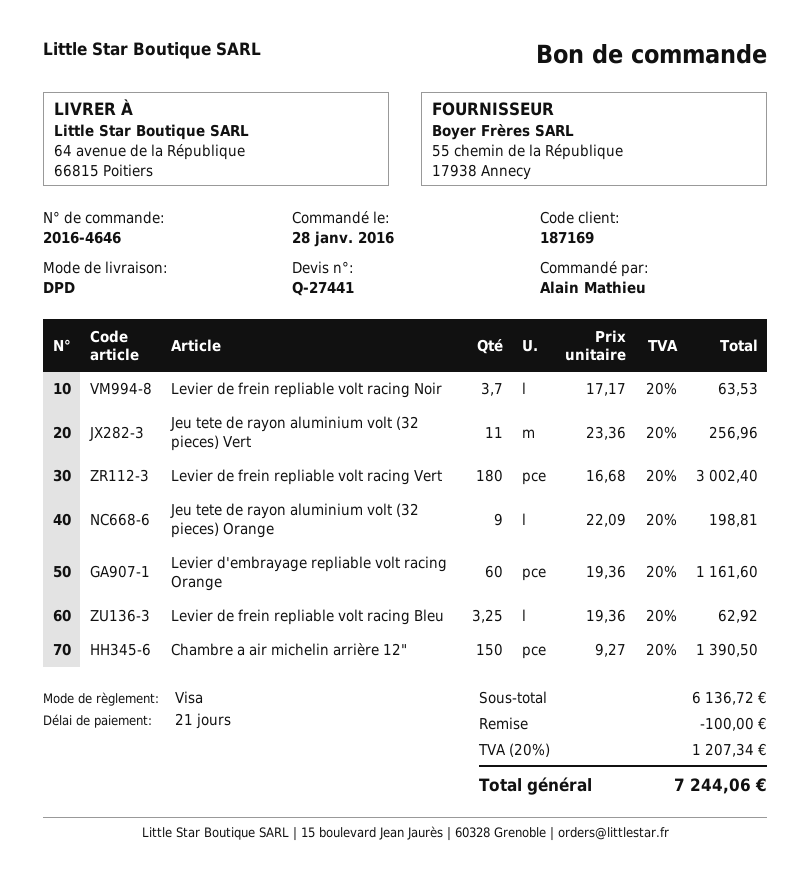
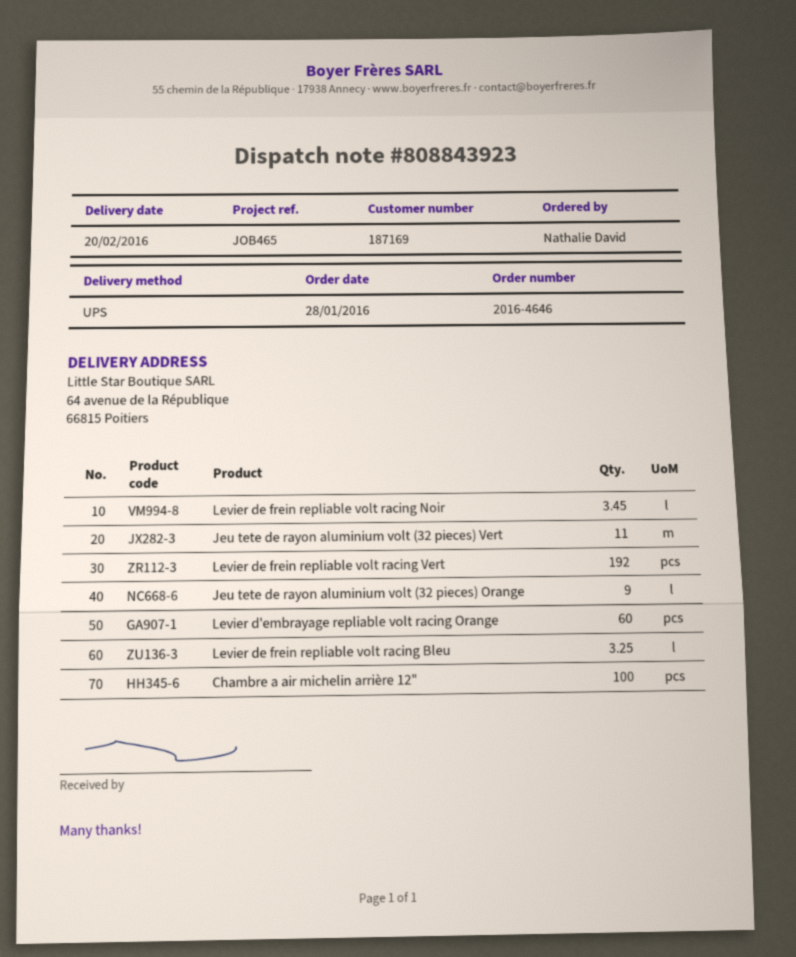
ordered by: Alain Mathieu -> Nathalie David
shipping method: DPD -> UPS
Levier de frein repliable volt racing Noir: 3.7 -> 3.45
Levier de frein repliable volt racing Vert: 180 -> 192
Chambre a air michelin arrière 12": 150 -> 100

